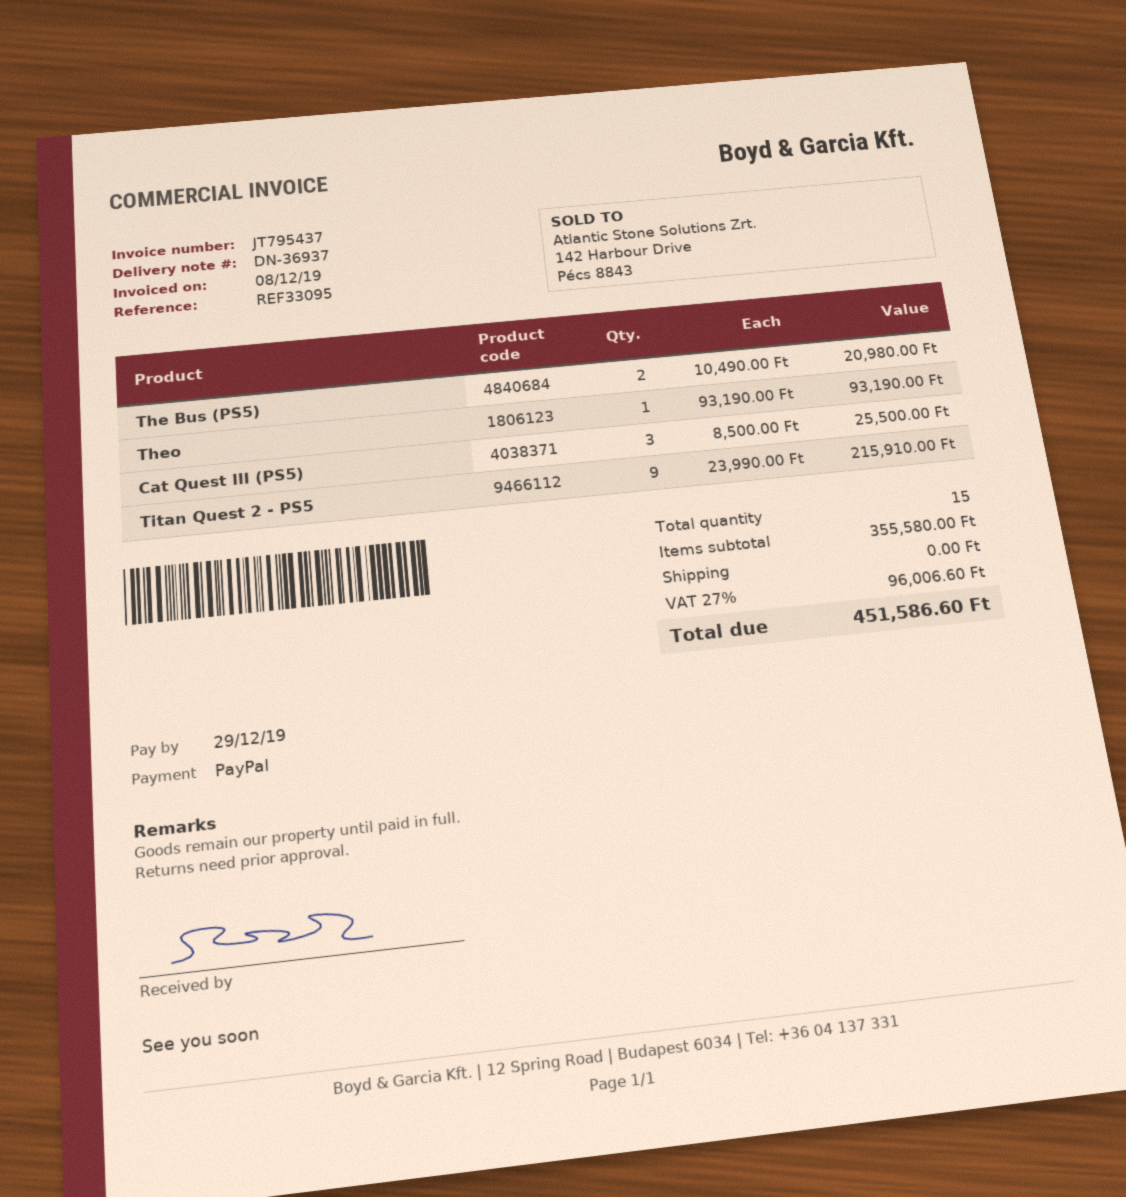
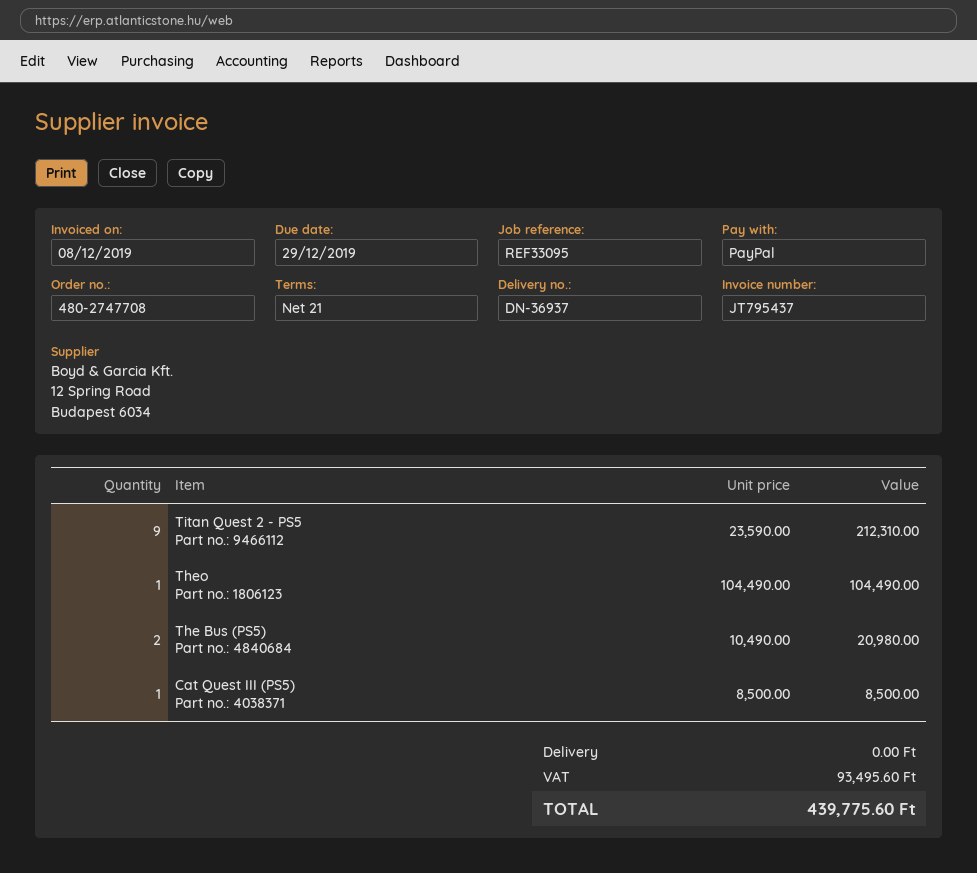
Theo: 1 x 93190.00 = 93190.00 -> 1 x 104490.00 = 104490.00
Cat Quest III (PS5): 3 x 8500.00 = 25500.00 -> 1 x 8500.00 = 8500.00
Titan Quest 2 - PS5: 9 x 23990.00 = 215910.00 -> 9 x 23590.00 = 212310.00
tax: 96006.60 -> 93495.60
total: 451586.60 -> 439775.60

